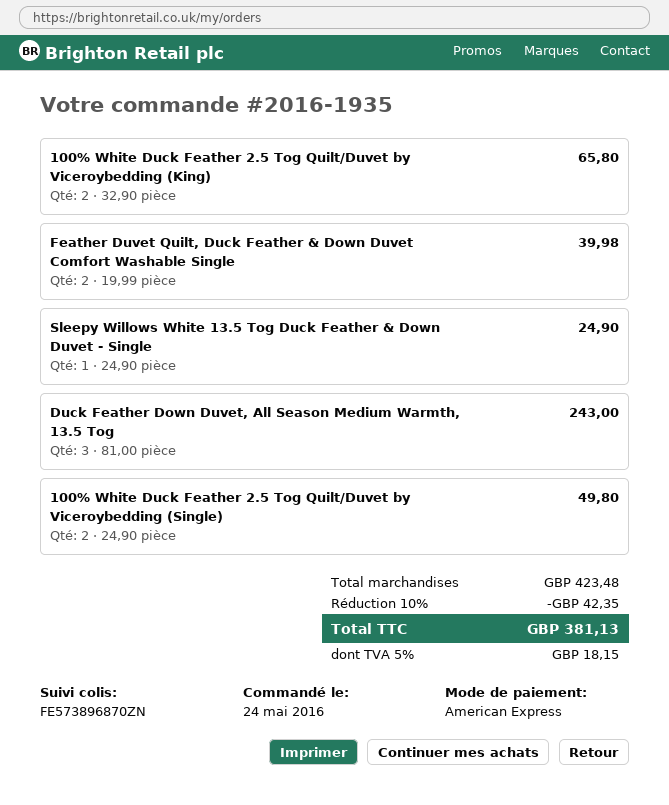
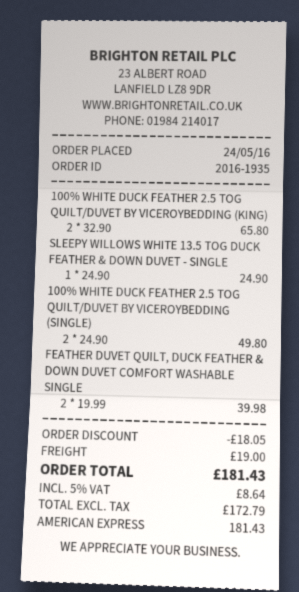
Duck Feather Down Duvet, All Season Medium Warmth, 13.5 Tog: 3 x 81.00 = 243.00 -> none
discount: 42.35 -> 18.05
shipping: none -> 19.00
tax: 5% = 18.15 -> 5% = 8.64
total: 381.13 -> 181.43

